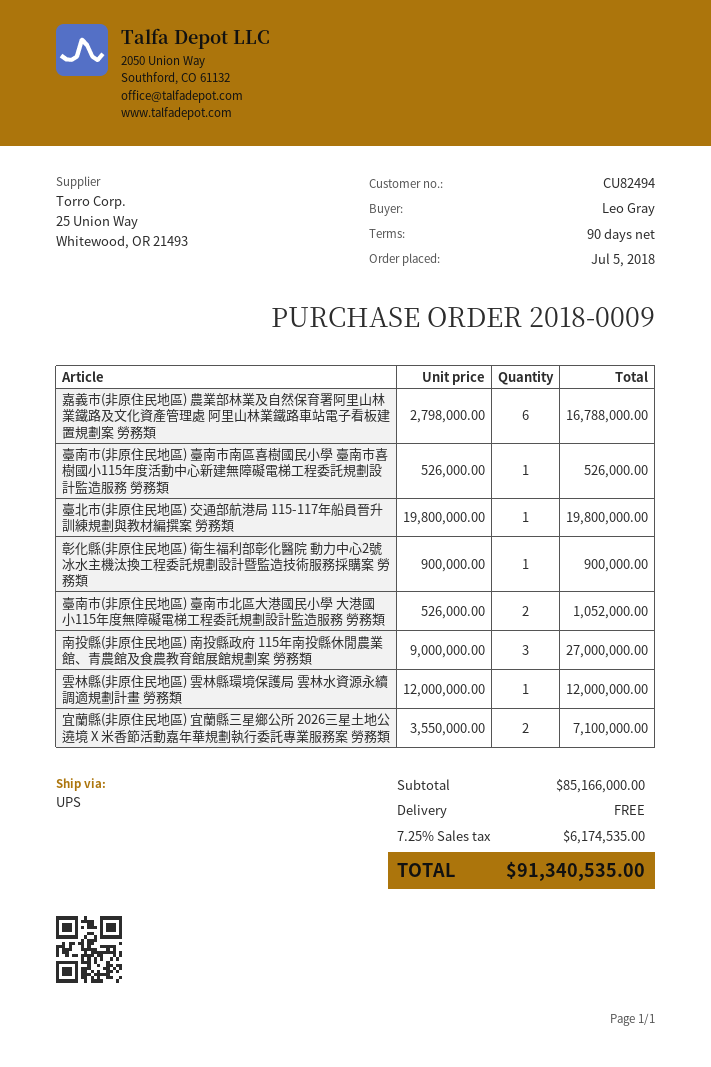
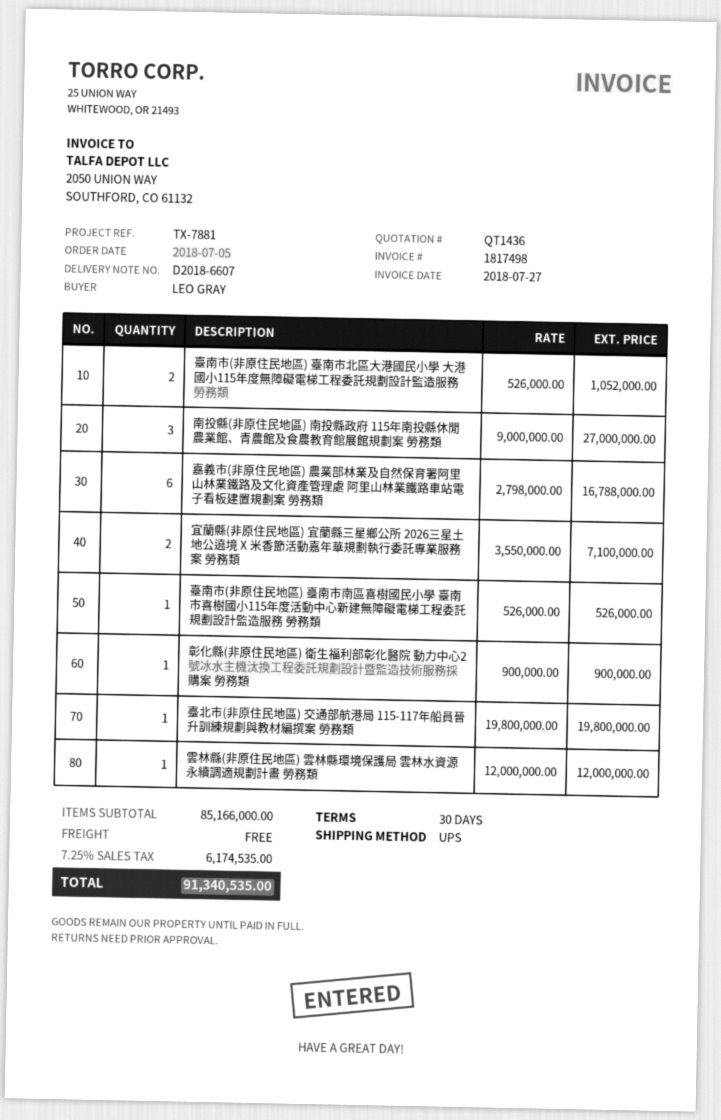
payment terms: 90 days -> 30 days

